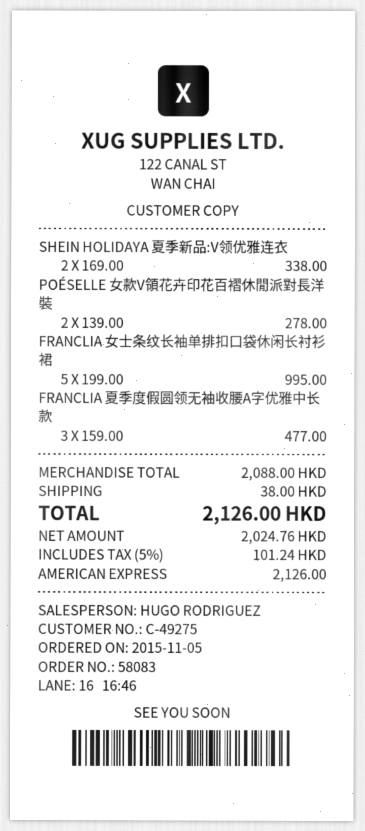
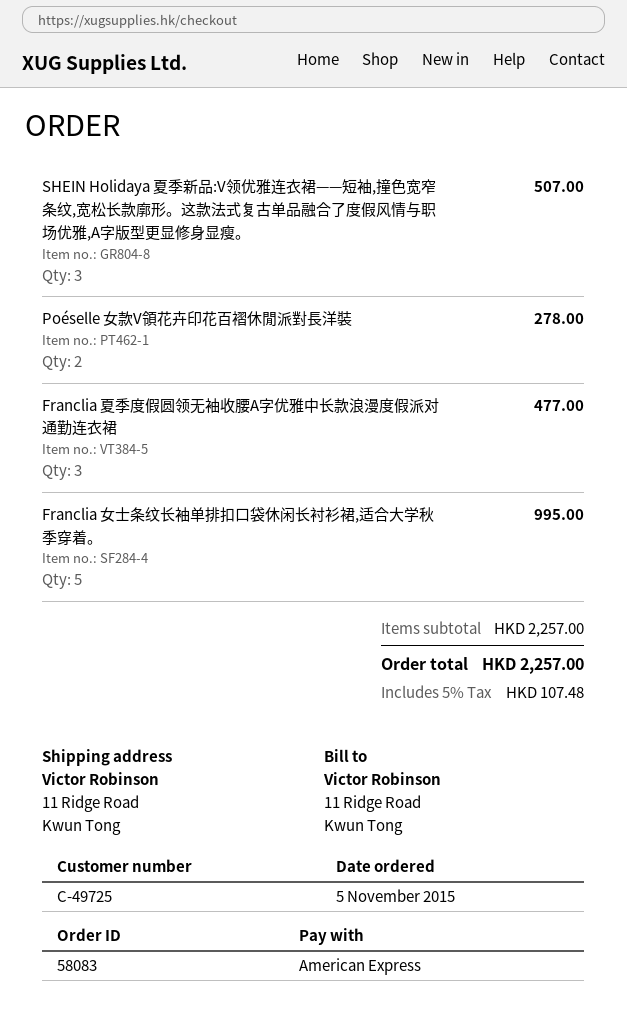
customer number: C-49275 -> C-49725
SHEIN HOLIDAYA 夏季新品:V领优雅连衣: 2 for 338.00 -> 3 for 507.00
subtotal: 2088.00 -> 2257.00
shipping: 38.00 -> none
tax: 5% = 101.24 -> 5% = 107.48
total: 2126.00 -> 2257.00

